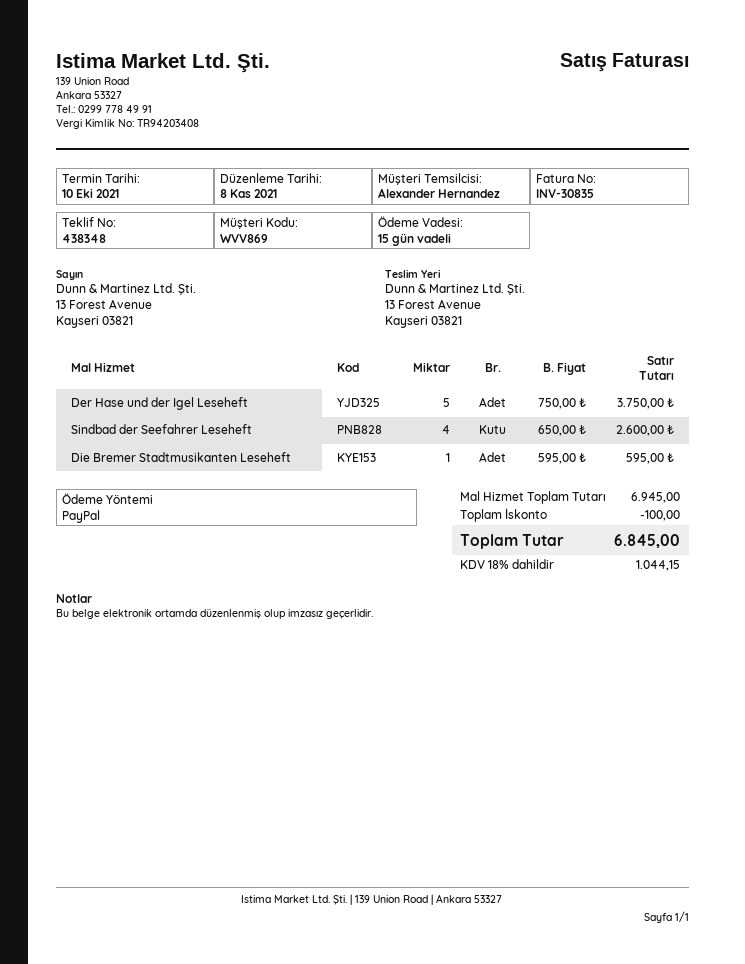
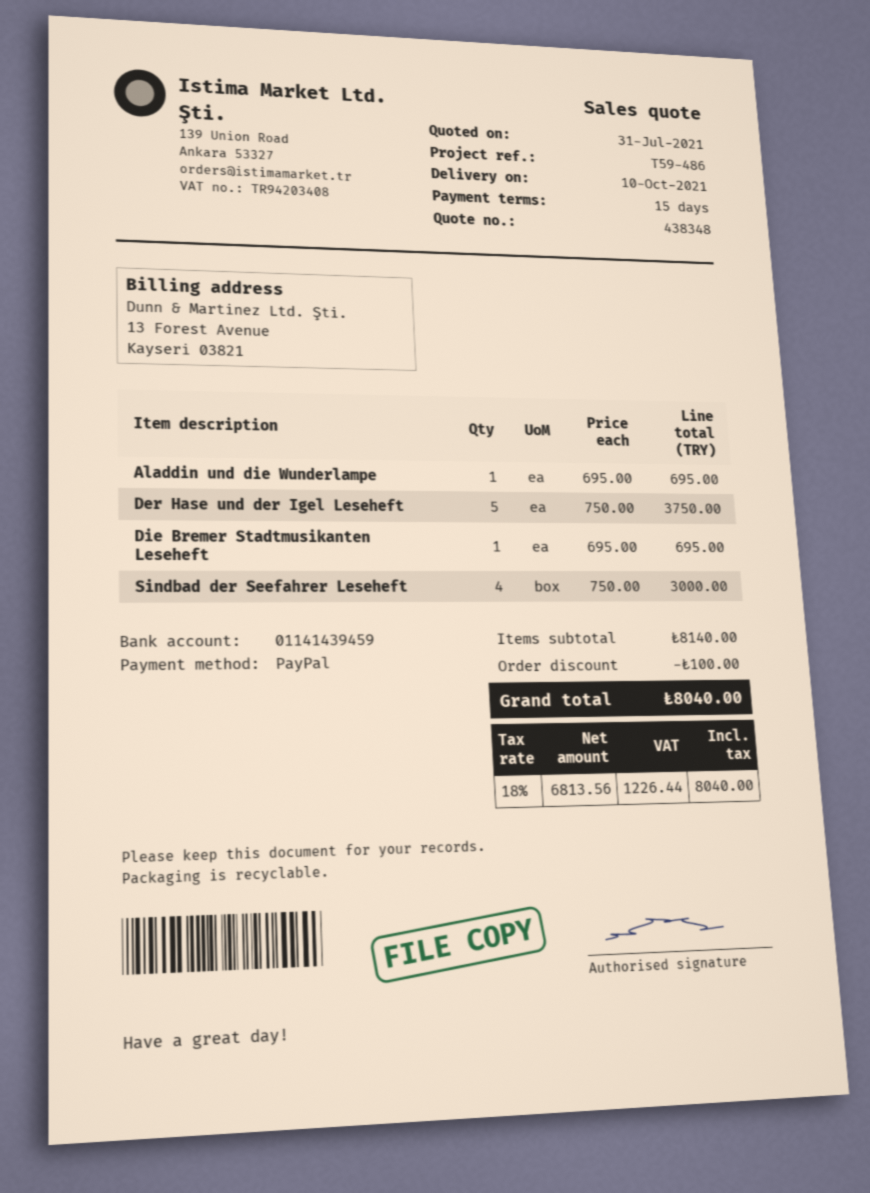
Sindbad der Seefahrer Leseheft: 4 x 650.00 = 2600.00 -> 4 x 750.00 = 3000.00
Die Bremer Stadtmusikanten Leseheft: 1 x 595.00 = 595.00 -> 1 x 695.00 = 695.00
Aladdin und die Wunderlampe: none -> 1 x 695.00 = 695.00
subtotal: 6945.00 -> 8140.00
tax: 18% = 1044.15 -> 18% = 1226.44
total: 6845.00 -> 8040.00

